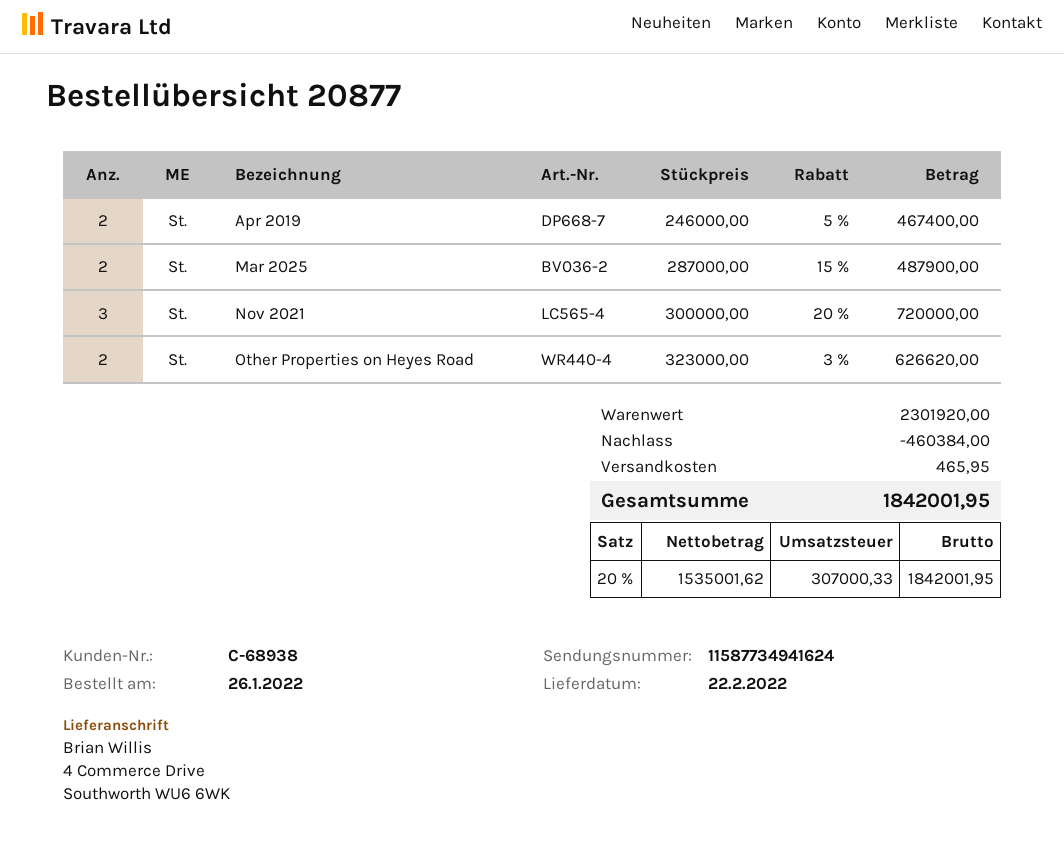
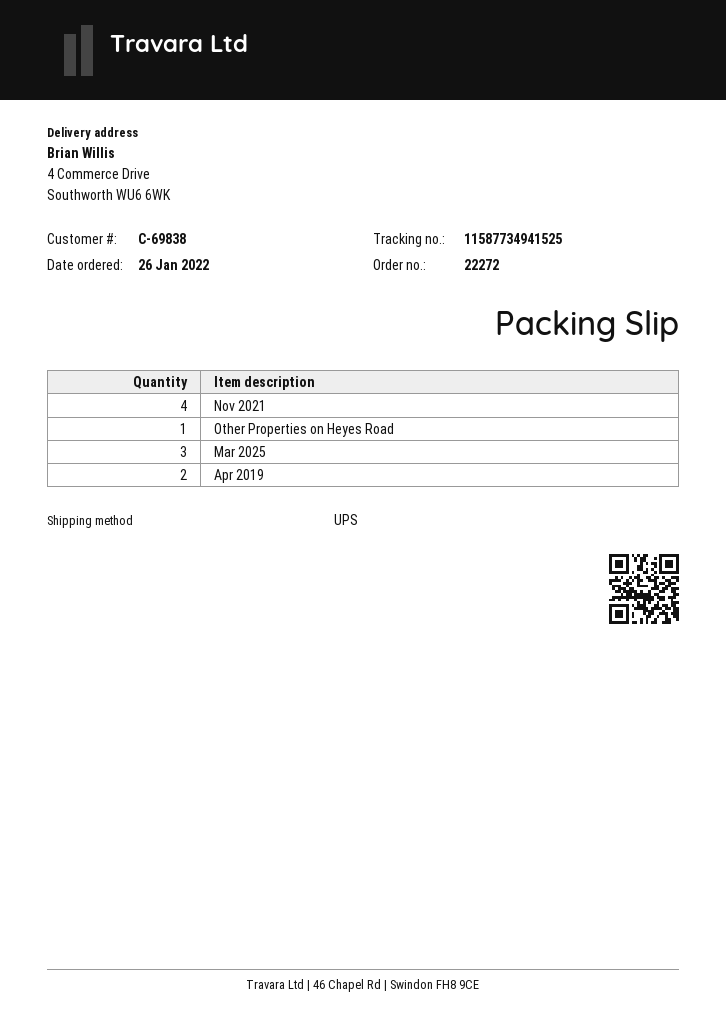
order number: 20877 -> 22272
customer number: C-68938 -> C-69838
tracking number: 11587734941624 -> 11587734941525
Mar 2025: 2 -> 3
Nov 2021: 3 -> 4
Other Properties on Heyes Road: 2 -> 1

